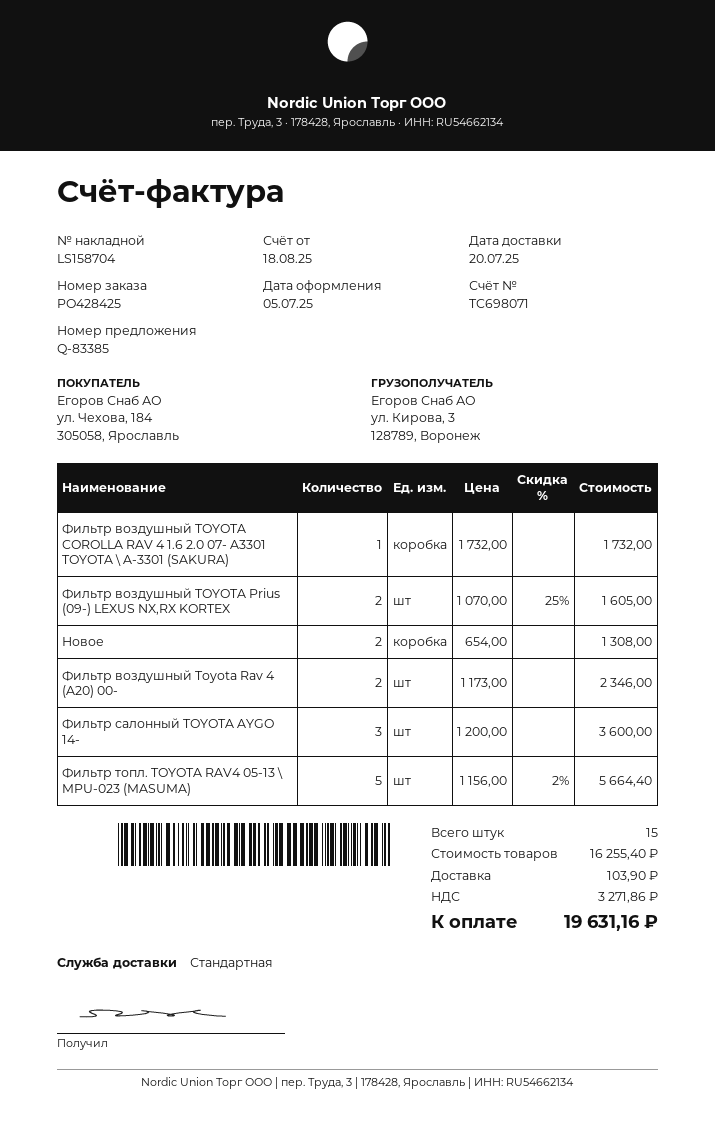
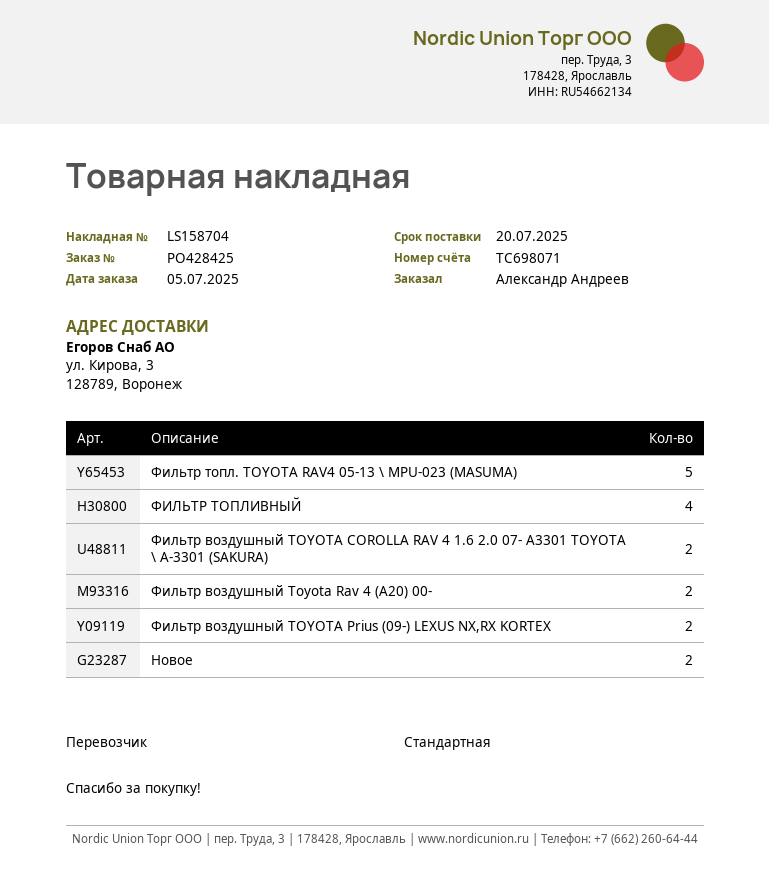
Фильтр воздушный TOYOTA COROLLA RAV 4 1.6 2.0 07- A3301 TOYOTA \ A-3301 (SAKURA): 1 -> 2
Фильтр салонный TOYOTA AYGO 14-: 3 -> none
ФИЛЬТР ТОПЛИВНЫЙ: none -> 4

